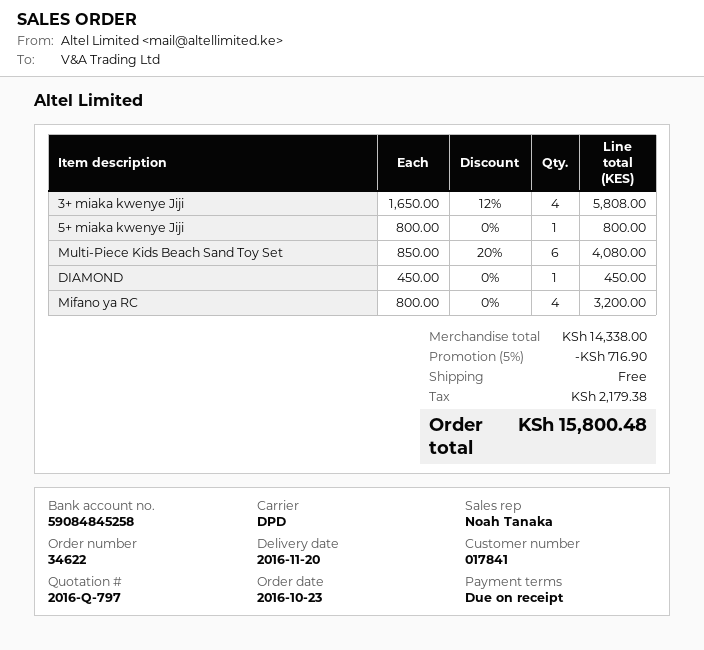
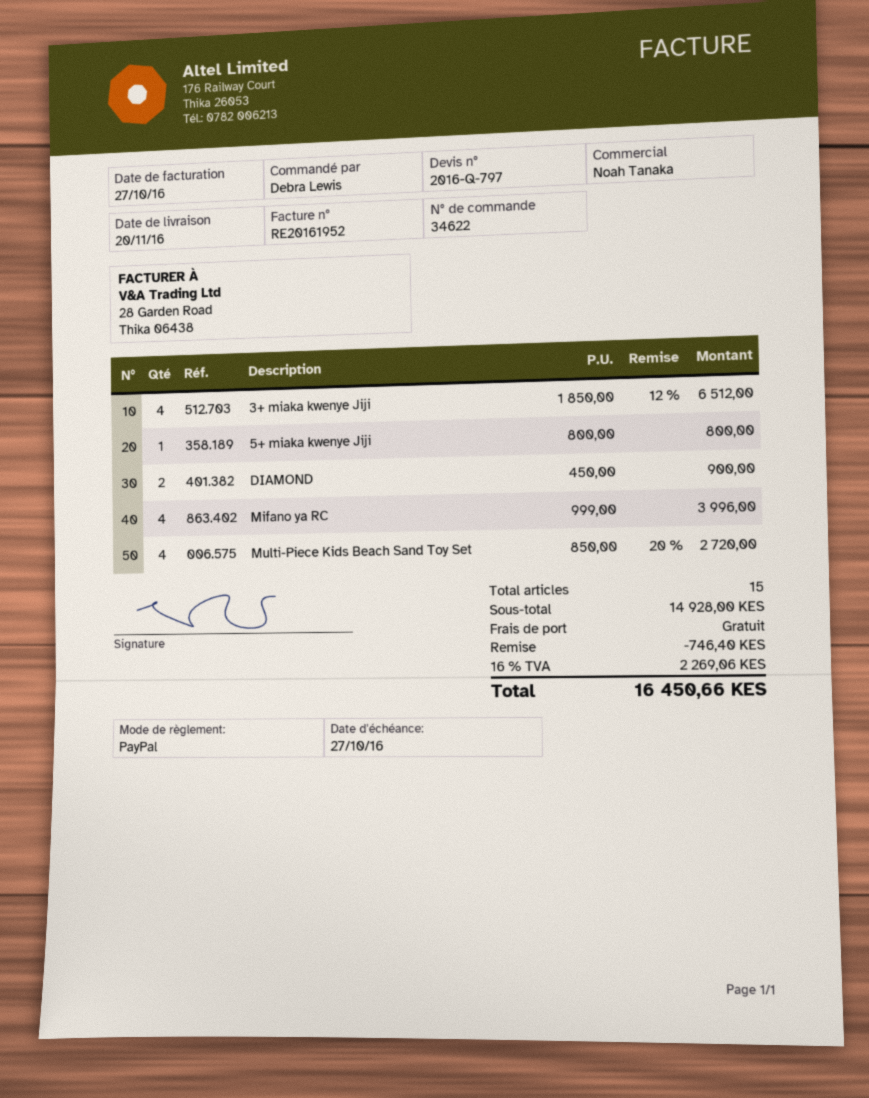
3+ miaka kwenye Jiji: 4 x 1650.00 - 12% = 5808.00 -> 4 x 1850.00 - 12% = 6512.00
Multi-Piece Kids Beach Sand Toy Set: 6 x 850.00 - 20% = 4080.00 -> 4 x 850.00 - 20% = 2720.00
DIAMOND: 1 x 450.00 = 450.00 -> 2 x 450.00 = 900.00
Mifano ya RC: 4 x 800.00 = 3200.00 -> 4 x 999.00 = 3996.00
subtotal: 14338.00 -> 14928.00
discount: 716.90 -> 746.40
tax: 2179.38 -> 2269.06
total: 15800.48 -> 16450.66

